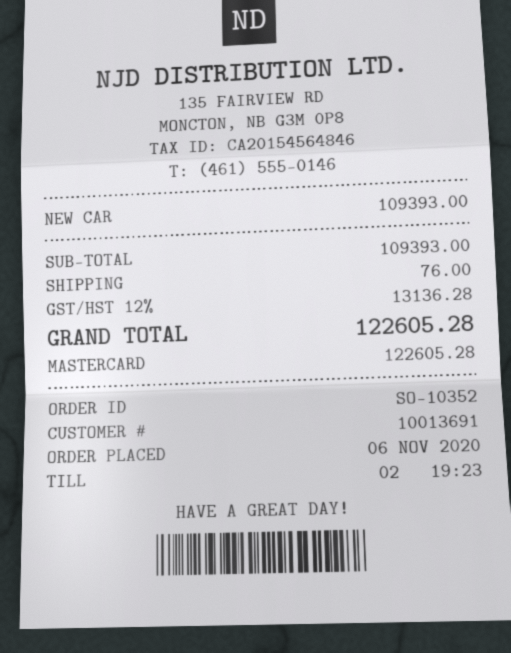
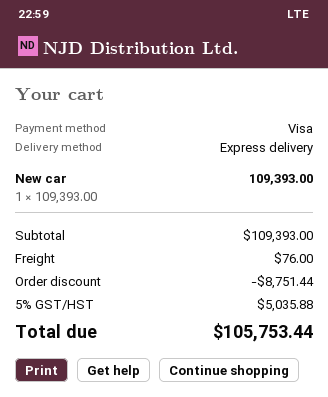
payment method: Mastercard -> Visa
discount: none -> 8751.44
tax: 12% = 13136.28 -> 5% = 5035.88
total: 122605.28 -> 105753.44

